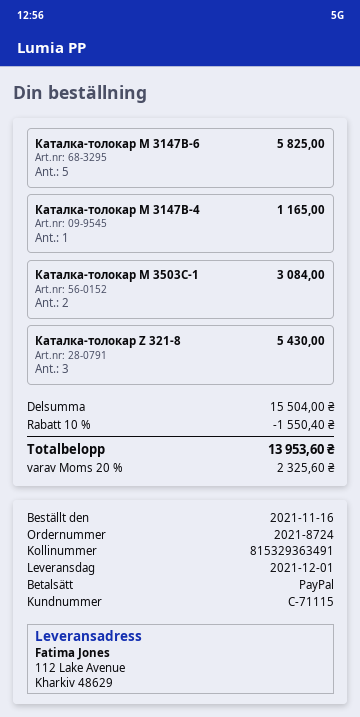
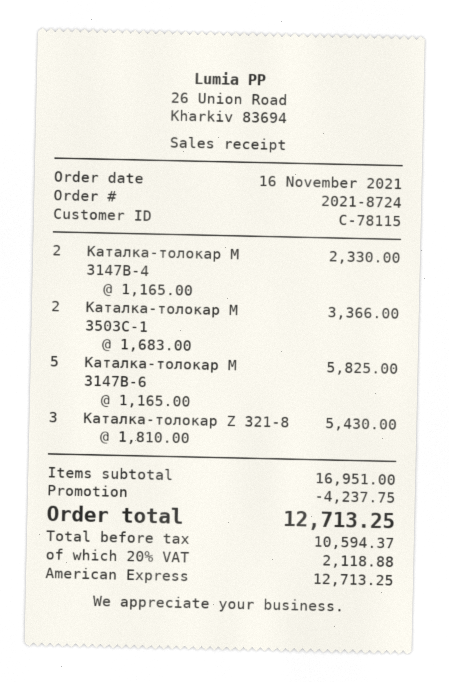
customer number: C-71115 -> C-78115
payment method: PayPal -> American Express
Каталка-толокар M 3147B-4: 1 for 1165.00 -> 2 for 2330.00
Каталка-толокар M 3503C-1: 2 for 3084.00 -> 2 for 3366.00
subtotal: 15504.00 -> 16951.00
discount: 1550.40 -> 4237.75
tax: 20% = 2325.60 -> 20% = 2118.88
total: 13953.60 -> 12713.25

